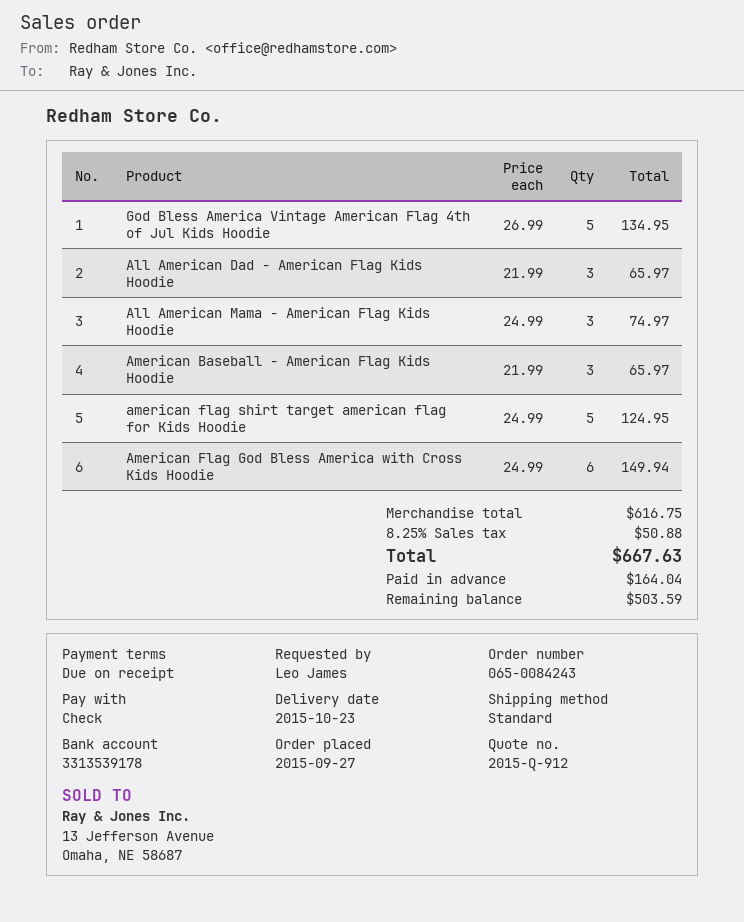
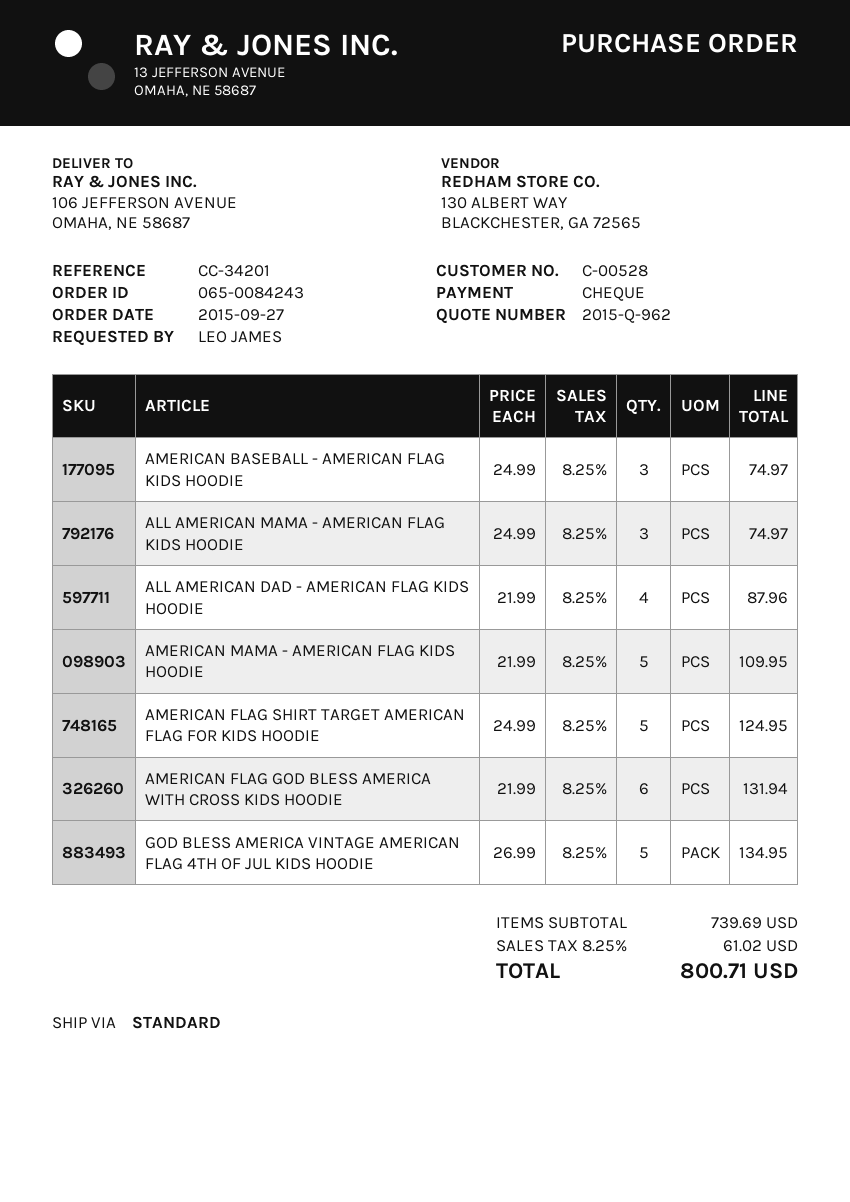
quote number: 2015-Q-912 -> 2015-Q-962
All American Dad - American Flag Kids Hoodie: 3 x 21.99 = 65.97 -> 4 x 21.99 = 87.96
American Baseball - American Flag Kids Hoodie: 3 x 21.99 = 65.97 -> 3 x 24.99 = 74.97
American Flag God Bless America with Cross Kids Hoodie: 6 x 24.99 = 149.94 -> 6 x 21.99 = 131.94
AMERICAN MAMA - AMERICAN FLAG KIDS HOODIE: none -> 5 x 21.99 = 109.95
subtotal: 616.75 -> 739.69
tax: 8.25% = 50.88 -> 8.25% = 61.02
total: 667.63 -> 800.71

